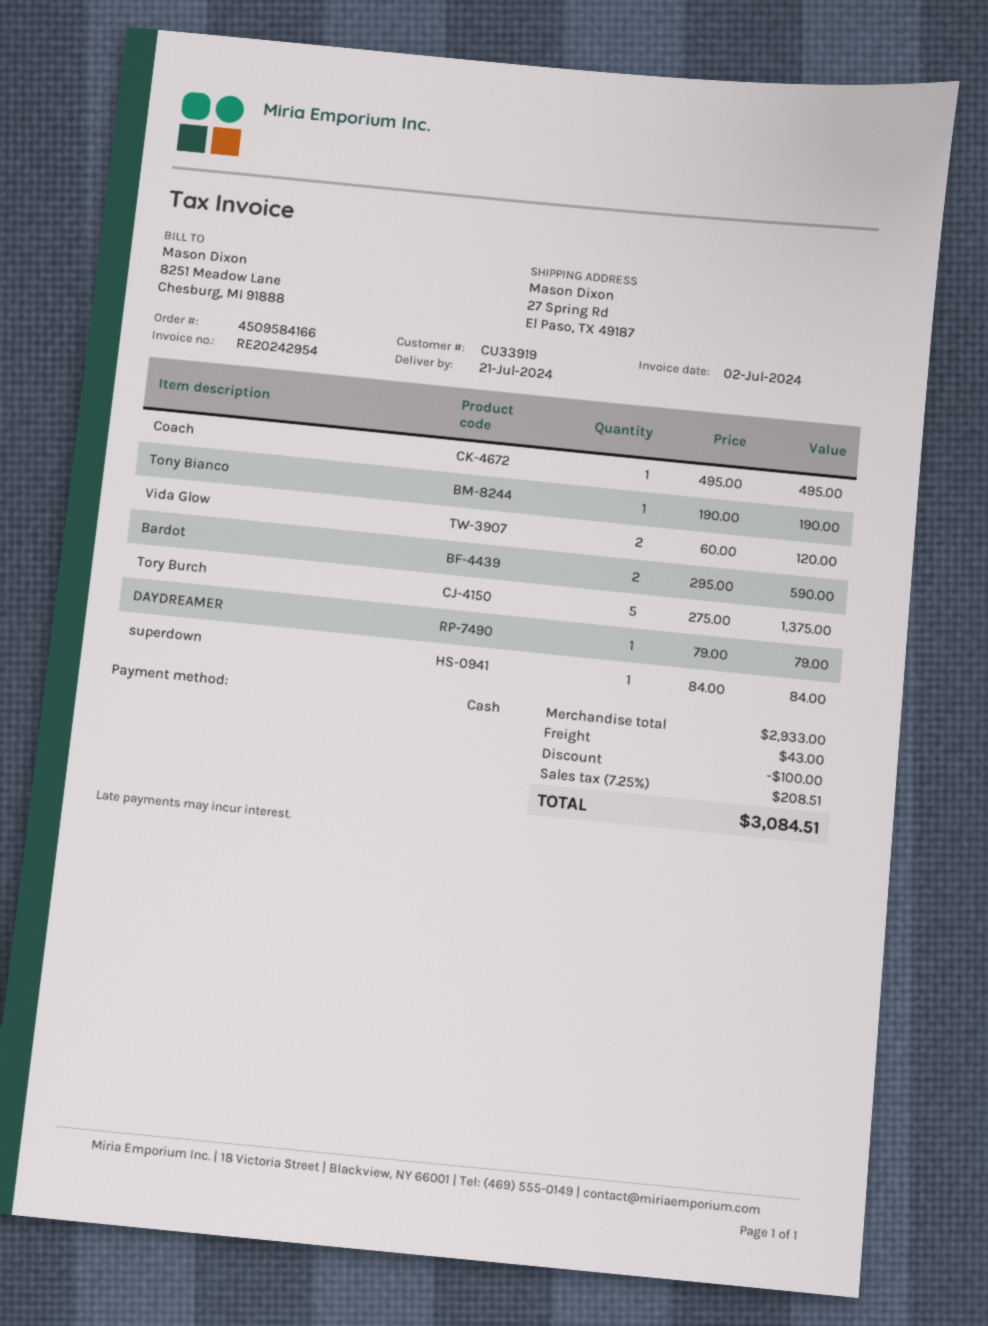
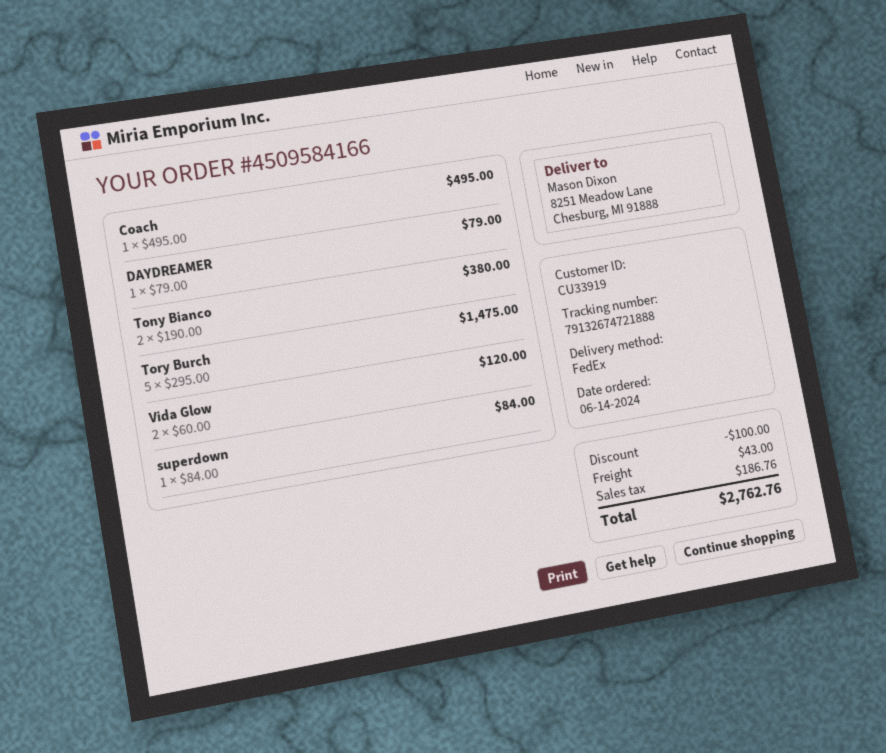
ship to: 27 Spring Rd, El Paso, TX 49187 -> 8251 Meadow Lane, Chesburg, MI 91888
Tony Bianco: 1 x 190.00 = 190.00 -> 2 x 190.00 = 380.00
Bardot: 2 x 295.00 = 590.00 -> none
Tory Burch: 5 x 275.00 = 1375.00 -> 5 x 295.00 = 1475.00
tax: 208.51 -> 186.76
total: 3084.51 -> 2762.76

